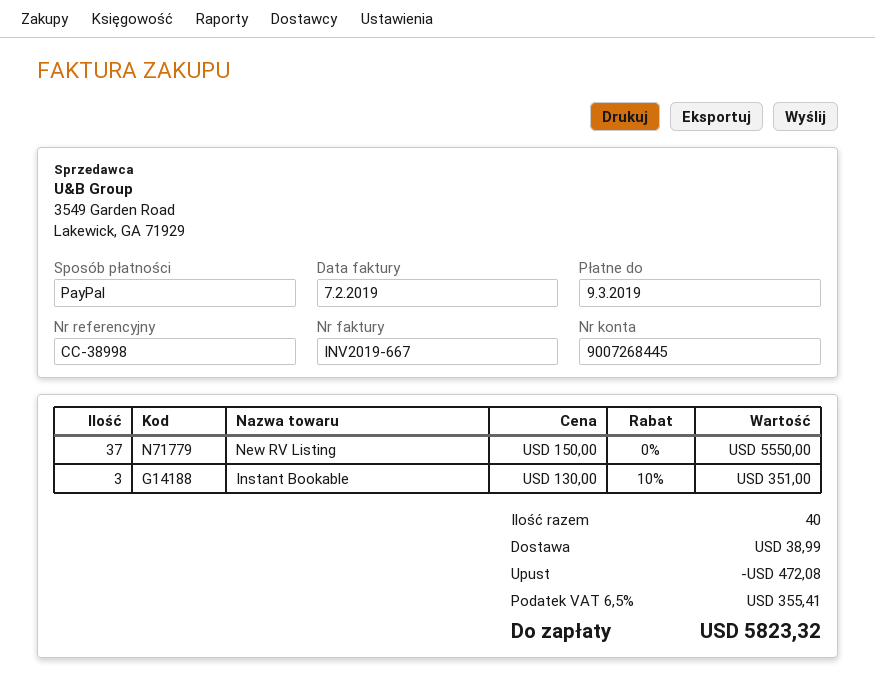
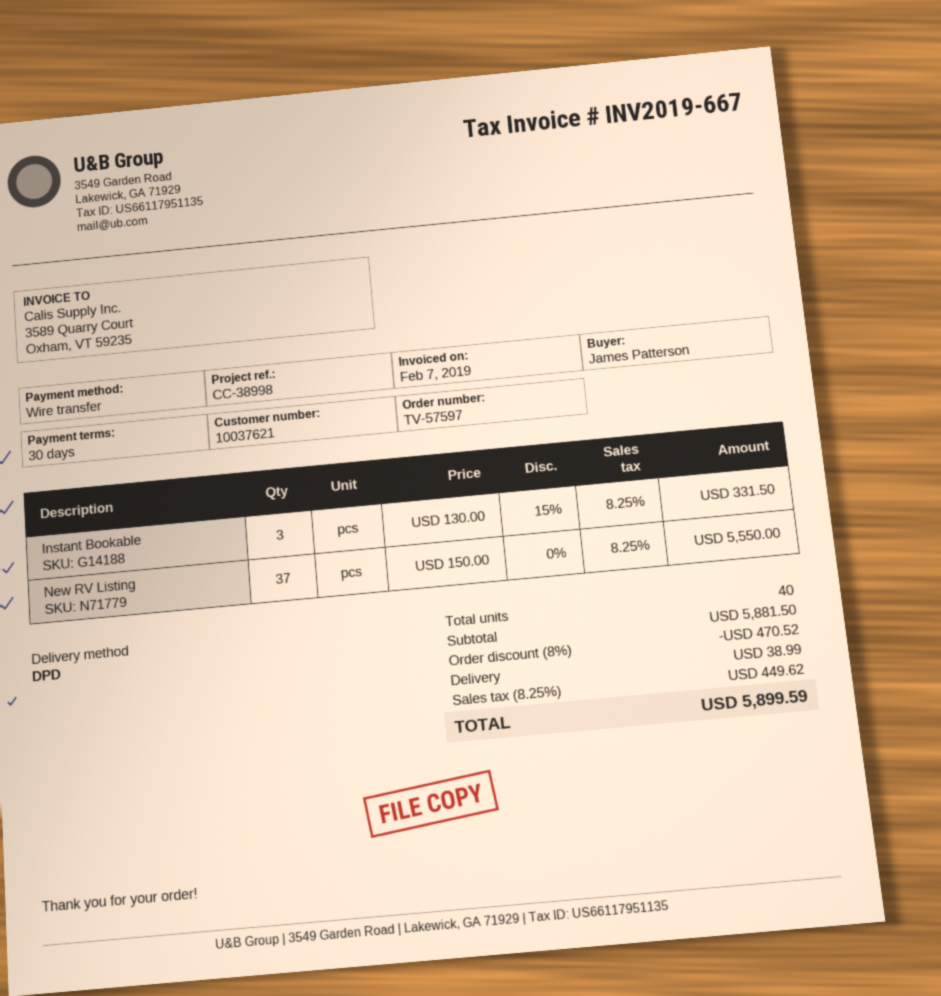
payment method: PayPal -> bank transfer
Instant Bookable: 3 x 130.00 - 10% = 351.00 -> 3 x 130.00 - 15% = 331.50
discount: 472.08 -> 470.52
tax: 6.5% = 355.41 -> 8.25% = 449.62
total: 5823.32 -> 5899.59

